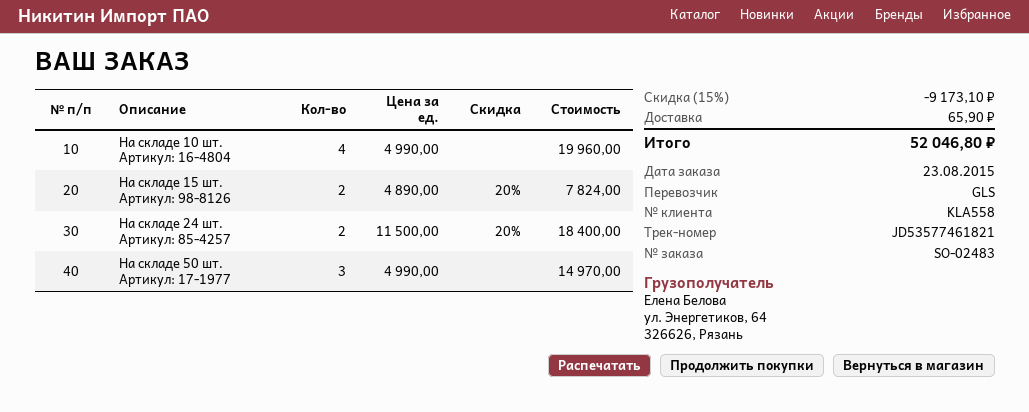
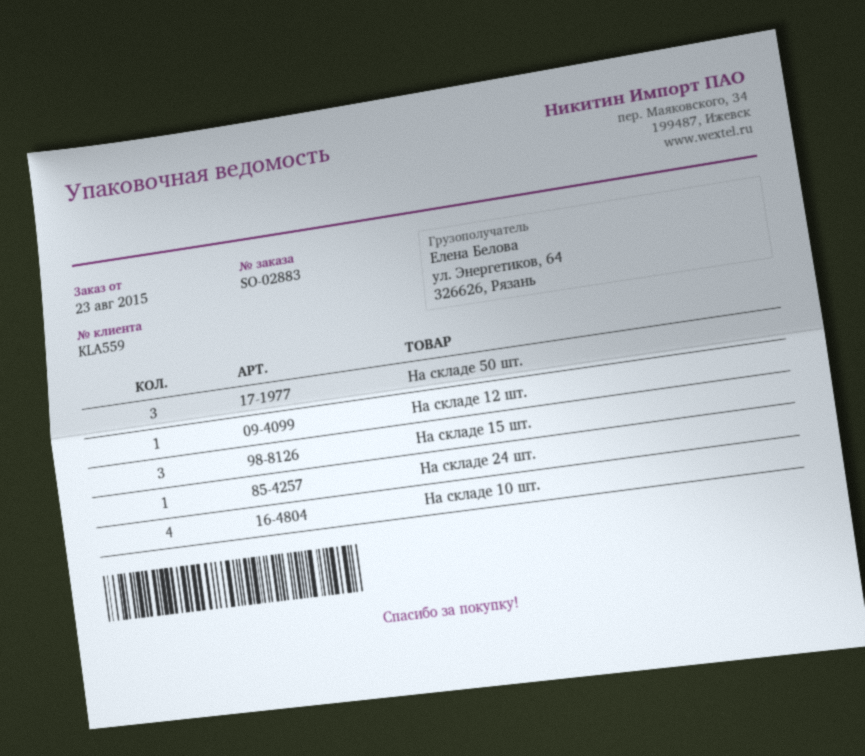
order number: SO-02483 -> SO-02883
customer number: KLA558 -> KLA559
На складе 15 шт․: 2 -> 3
На складе 24 шт․: 2 -> 1
На складе 12 шт․: none -> 1

